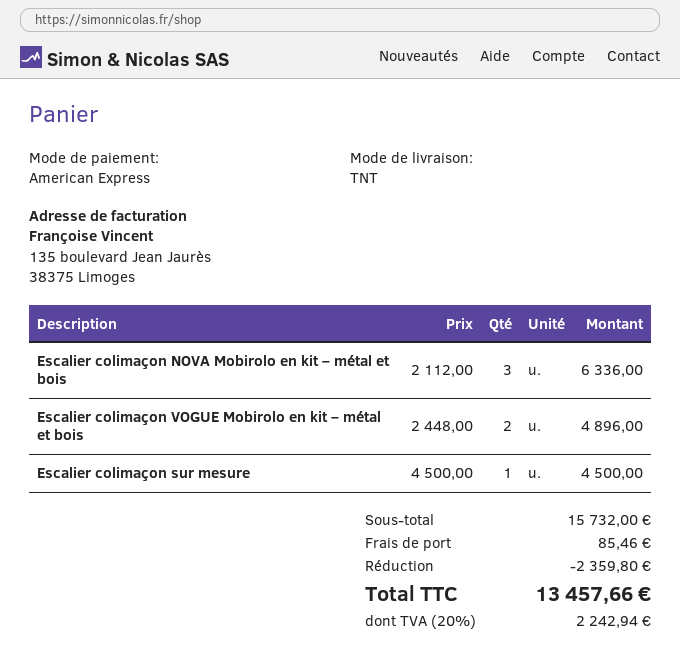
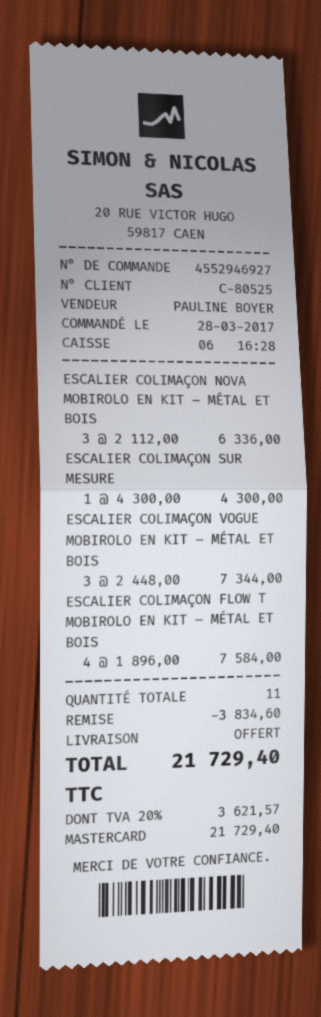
payment method: American Express -> Mastercard
Escalier colimaçon VOGUE Mobirolo en kit – métal et bois: 2 x 2448.00 = 4896.00 -> 3 x 2448.00 = 7344.00
Escalier colimaçon sur mesure: 1 x 4500.00 = 4500.00 -> 1 x 4300.00 = 4300.00
ESCALIER COLIMAÇON FLOW T MOBIROLO EN KIT – MÉTAL ET BOIS: none -> 4 x 1896.00 = 7584.00
discount: 2359.80 -> 3834.60
shipping: 85.46 -> 0.00
tax: 20% = 2242.94 -> 20% = 3621.57
total: 13457.66 -> 21729.40

